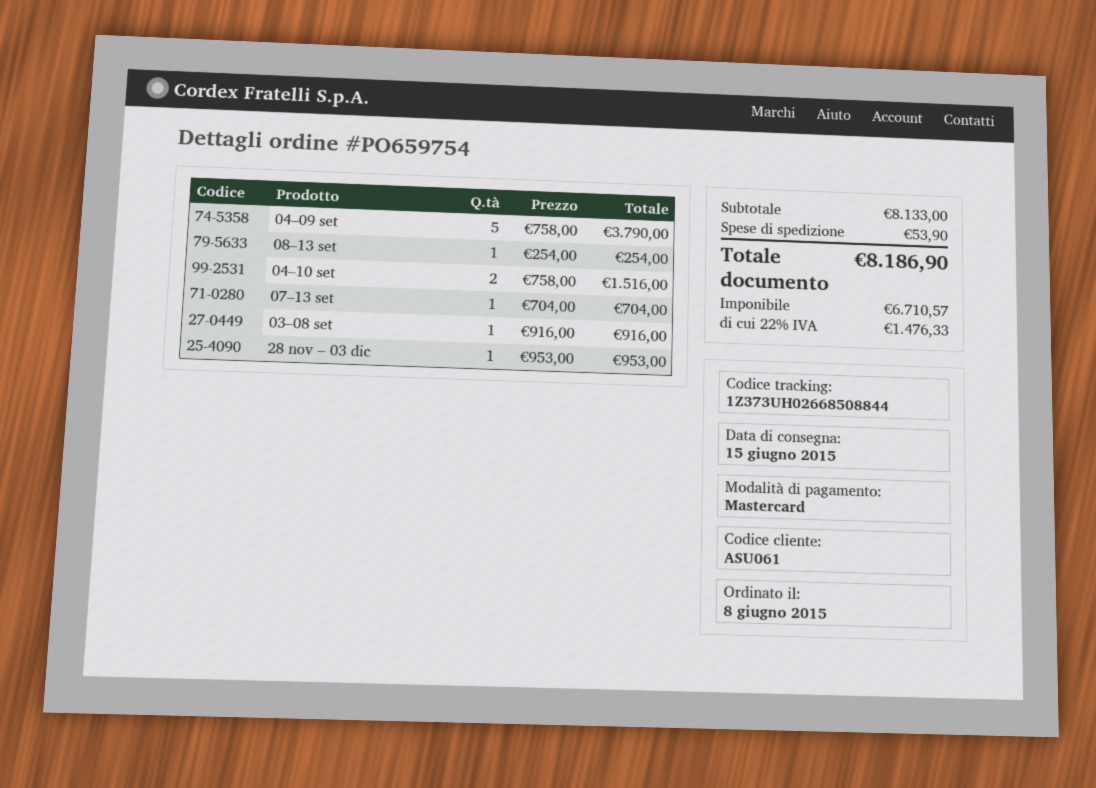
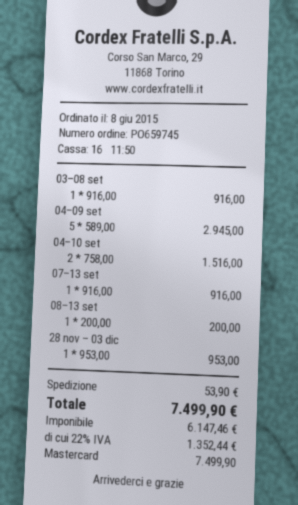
order number: PO659754 -> PO659745
04–09 set: 5 x 758.00 = 3790.00 -> 5 x 589.00 = 2945.00
08–13 set: 1 x 254.00 = 254.00 -> 1 x 200.00 = 200.00
07–13 set: 1 x 704.00 = 704.00 -> 1 x 916.00 = 916.00
net: 6710.57 -> 6147.46
tax: 22% = 1476.33 -> 22% = 1352.44
total: 8186.90 -> 7499.90

